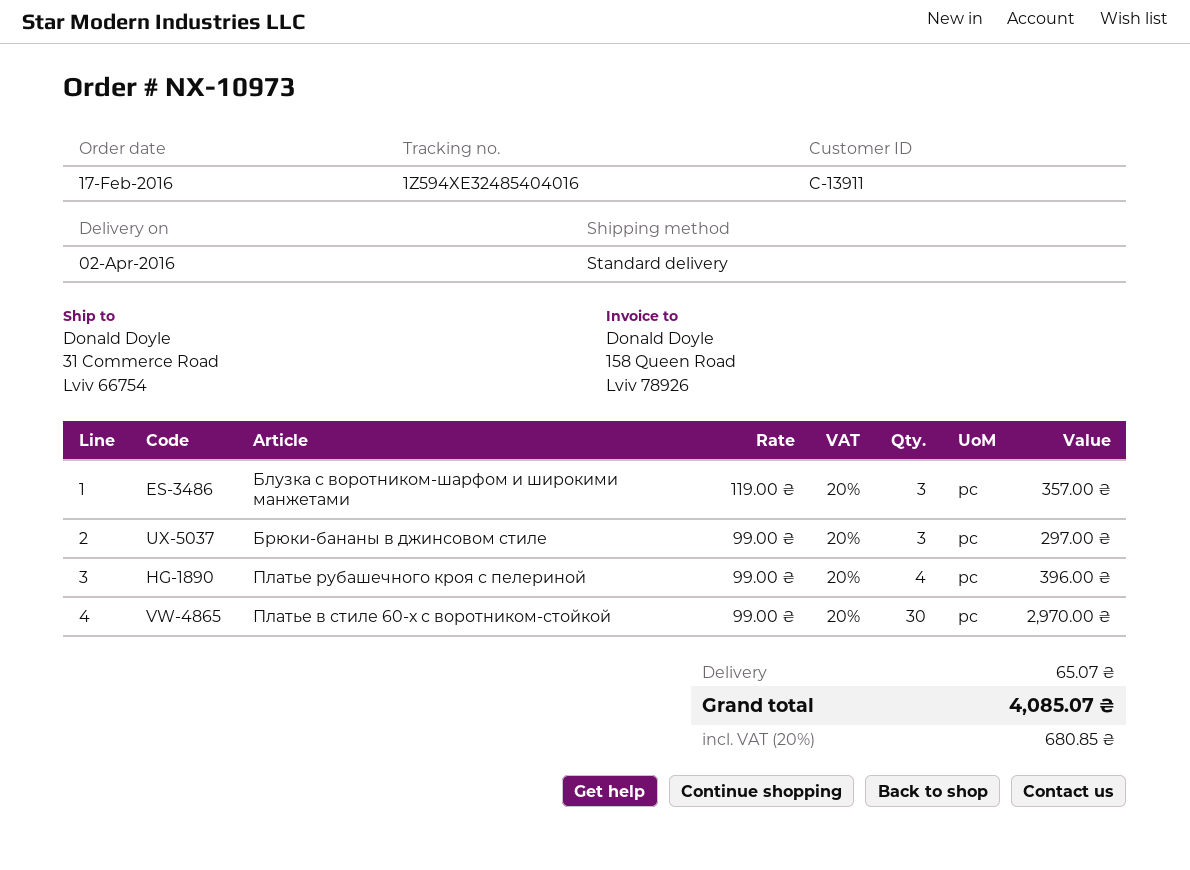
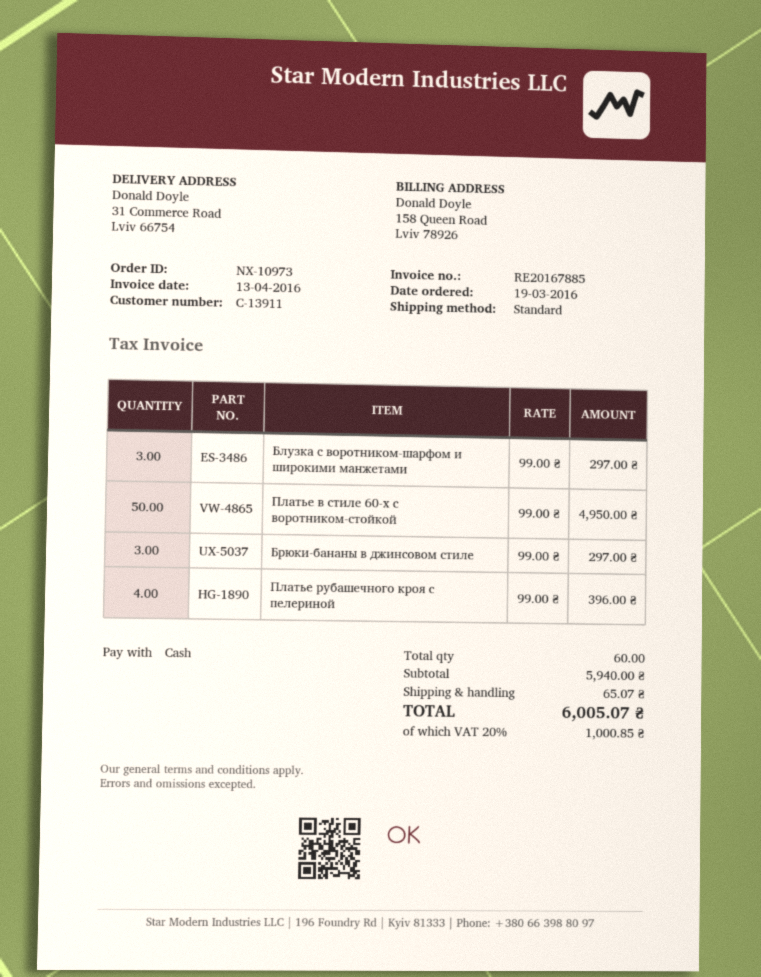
order date: 2016-02-17 -> 2016-03-19
Блузка с воротником-шарфом и широкими манжетами: 3 x 119.00 = 357.00 -> 3 x 99.00 = 297.00
Платье в стиле 60-х с воротником-стойкой: 30 x 99.00 = 2970.00 -> 50 x 99.00 = 4950.00
tax: 20% = 680.85 -> 20% = 1000.85
total: 4085.07 -> 6005.07

